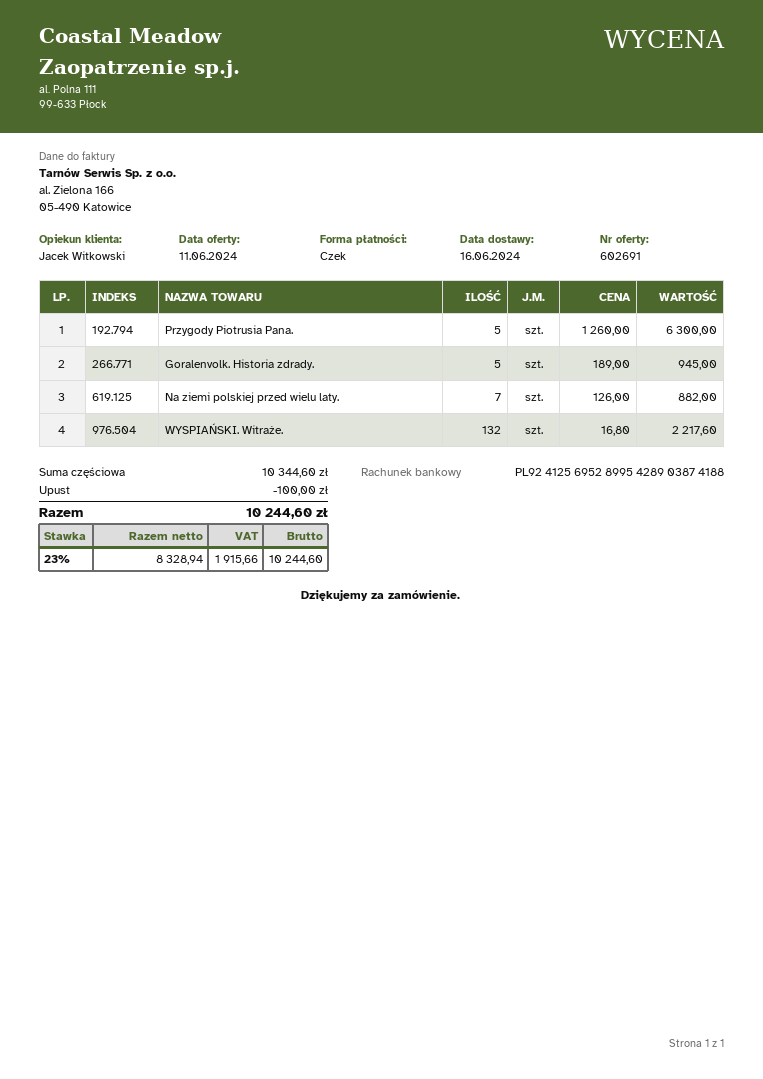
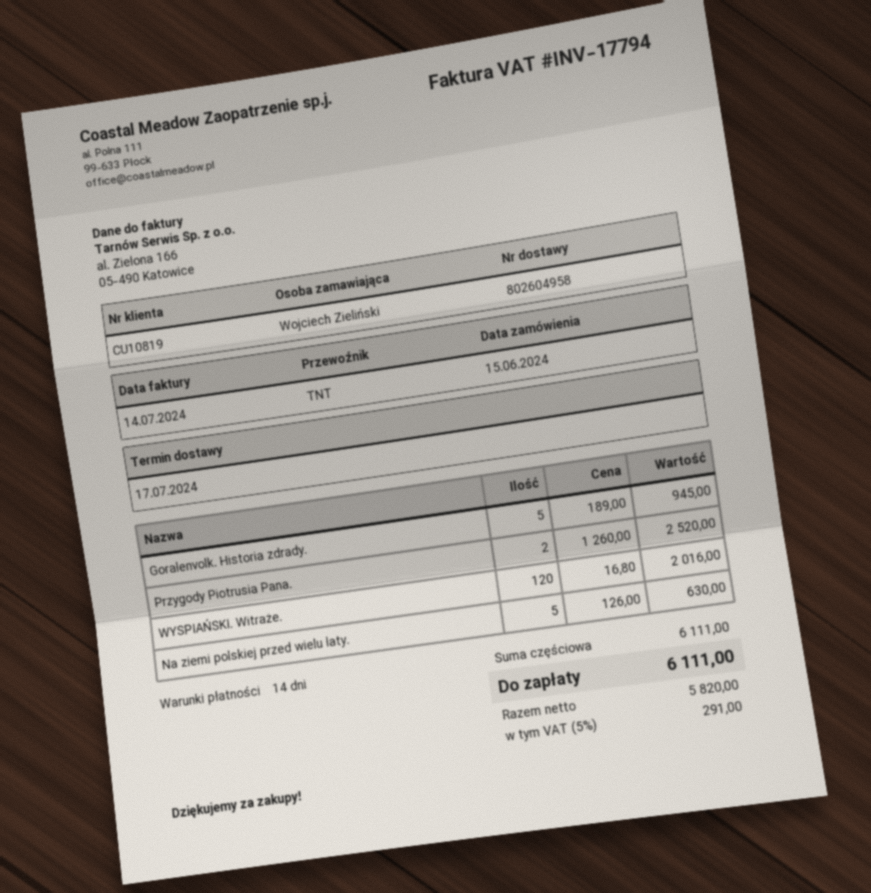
delivery date: 2024-06-16 -> 2024-07-17
Przygody Piotrusia Pana.: 5 x 1260.00 = 6300.00 -> 2 x 1260.00 = 2520.00
Na ziemi polskiej przed wielu laty.: 7 x 126.00 = 882.00 -> 5 x 126.00 = 630.00
WYSPIAŃSKI. Witraże.: 132 x 16.80 = 2217.60 -> 120 x 16.80 = 2016.00
subtotal: 10344.60 -> 6111.00
discount: 100.00 -> none
net: 8328.94 -> 5820.00
tax: 23% = 1915.66 -> 5% = 291.00
total: 10244.60 -> 6111.00

